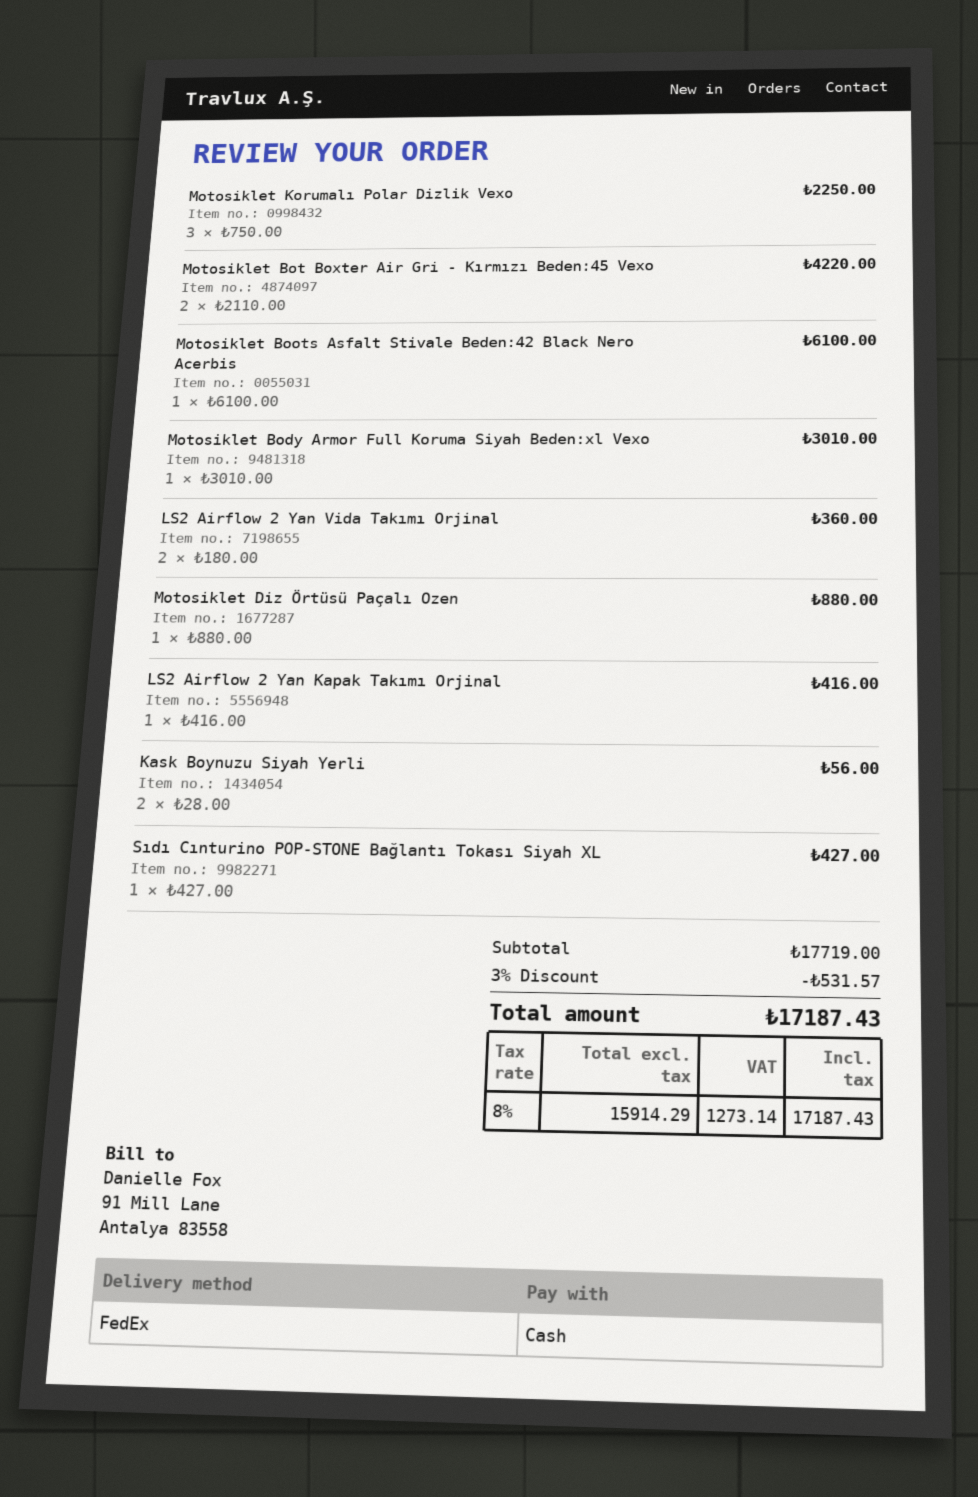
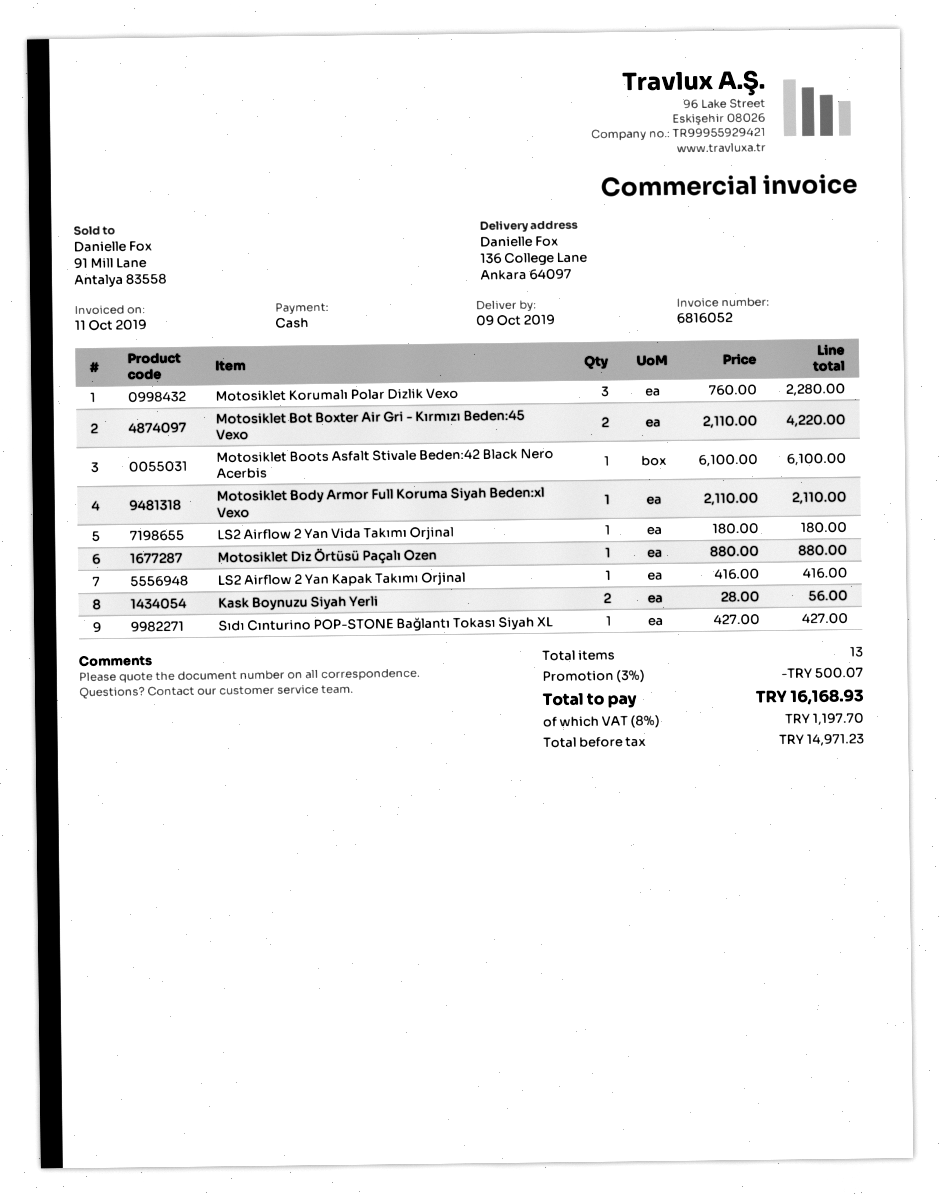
Motosiklet Korumalı Polar Dizlik Vexo: 3 x 750.00 = 2250.00 -> 3 x 760.00 = 2280.00
Motosiklet Body Armor Full Koruma Siyah Beden:xl Vexo: 1 x 3010.00 = 3010.00 -> 1 x 2110.00 = 2110.00
LS2 Airflow 2 Yan Vida Takımı Orjinal: 2 x 180.00 = 360.00 -> 1 x 180.00 = 180.00
discount: 3% = 531.57 -> 3% = 500.07
net: 15914.29 -> 14971.23
tax: 8% = 1273.14 -> 8% = 1197.70
total: 17187.43 -> 16168.93

